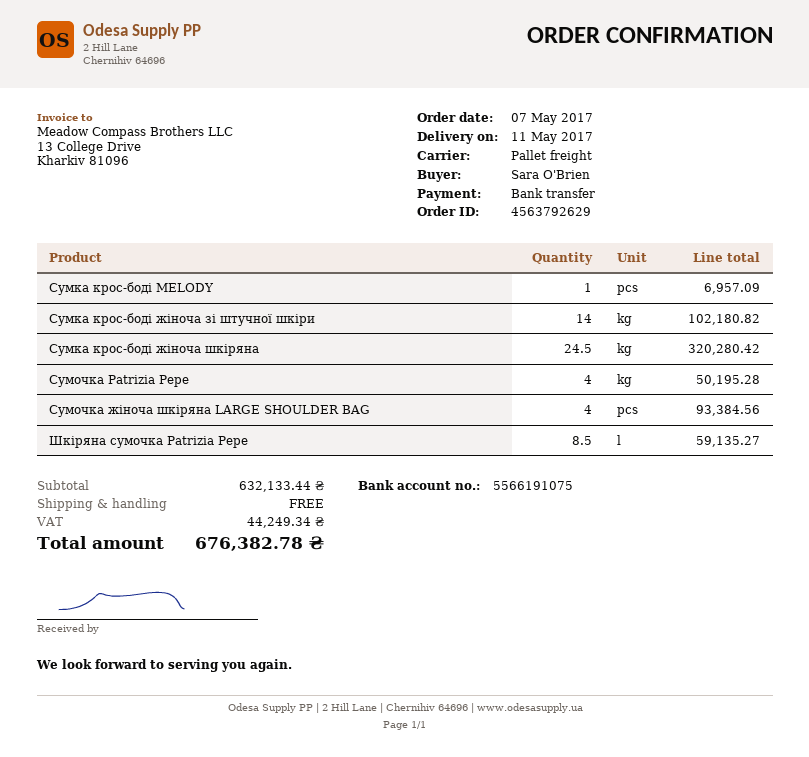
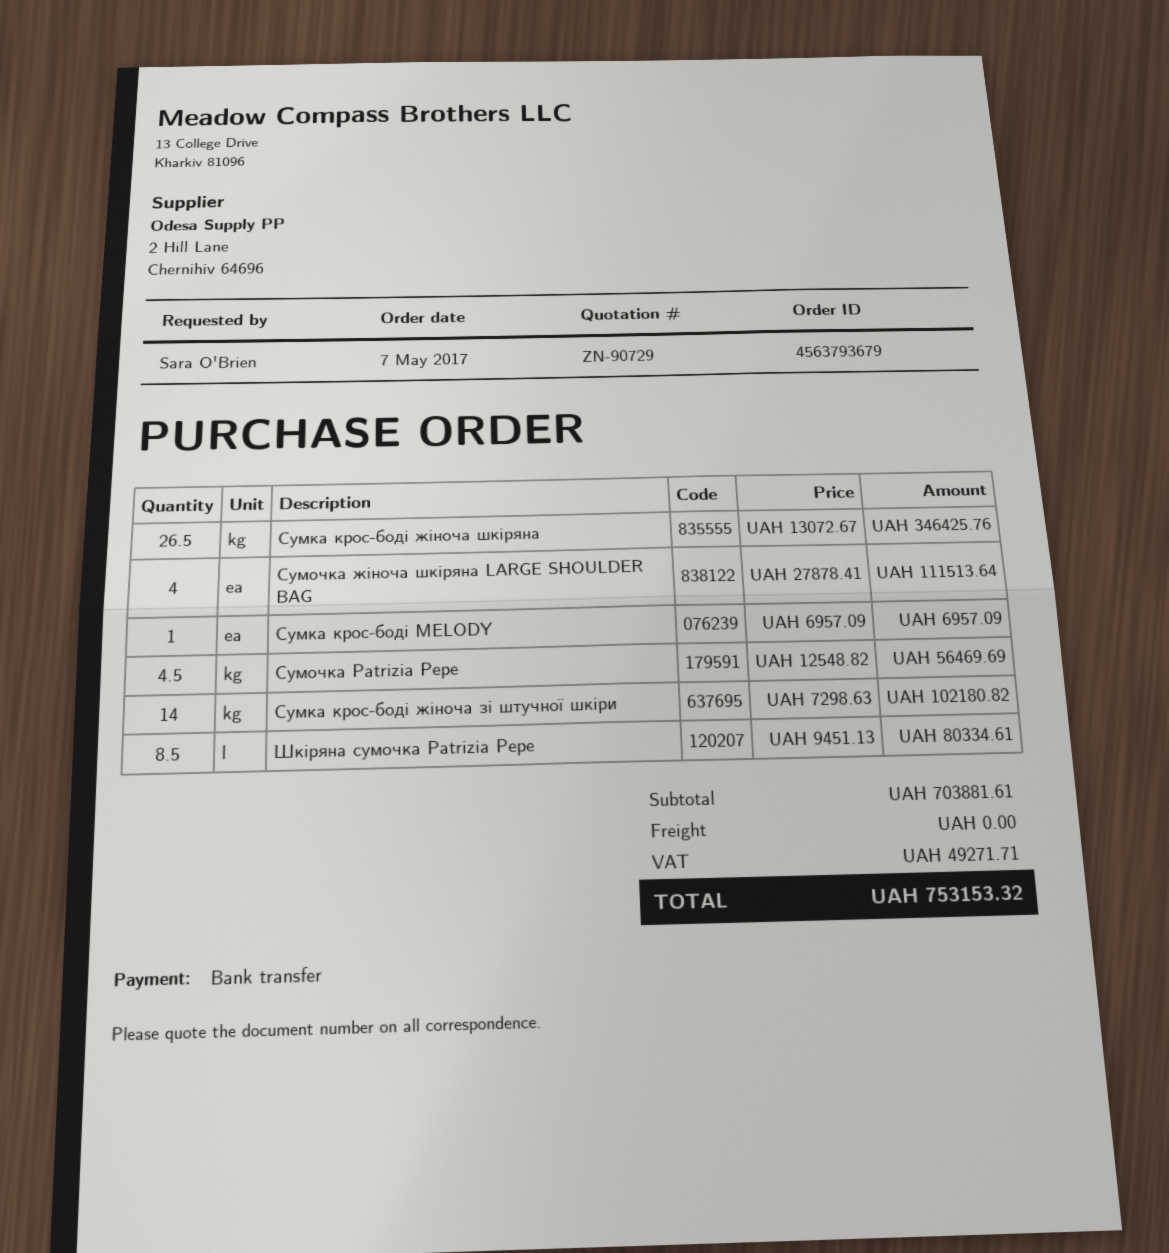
order number: 4563792629 -> 4563793679
Сумка крос-боді жіноча шкіряна: 24.5 for 320280.42 -> 26.5 for 346425.76
Сумочка Patrizia Pepe: 4 for 50195.28 -> 4.5 for 56469.69
Сумочка жіноча шкіряна LARGE SHOULDER BAG: 4 for 93384.56 -> 4 for 111513.64
Шкіряна сумочка Patrizia Pepe: 8.5 for 59135.27 -> 8.5 for 80334.61
subtotal: 632133.44 -> 703881.61
tax: 44249.34 -> 49271.71
total: 676382.78 -> 753153.32

